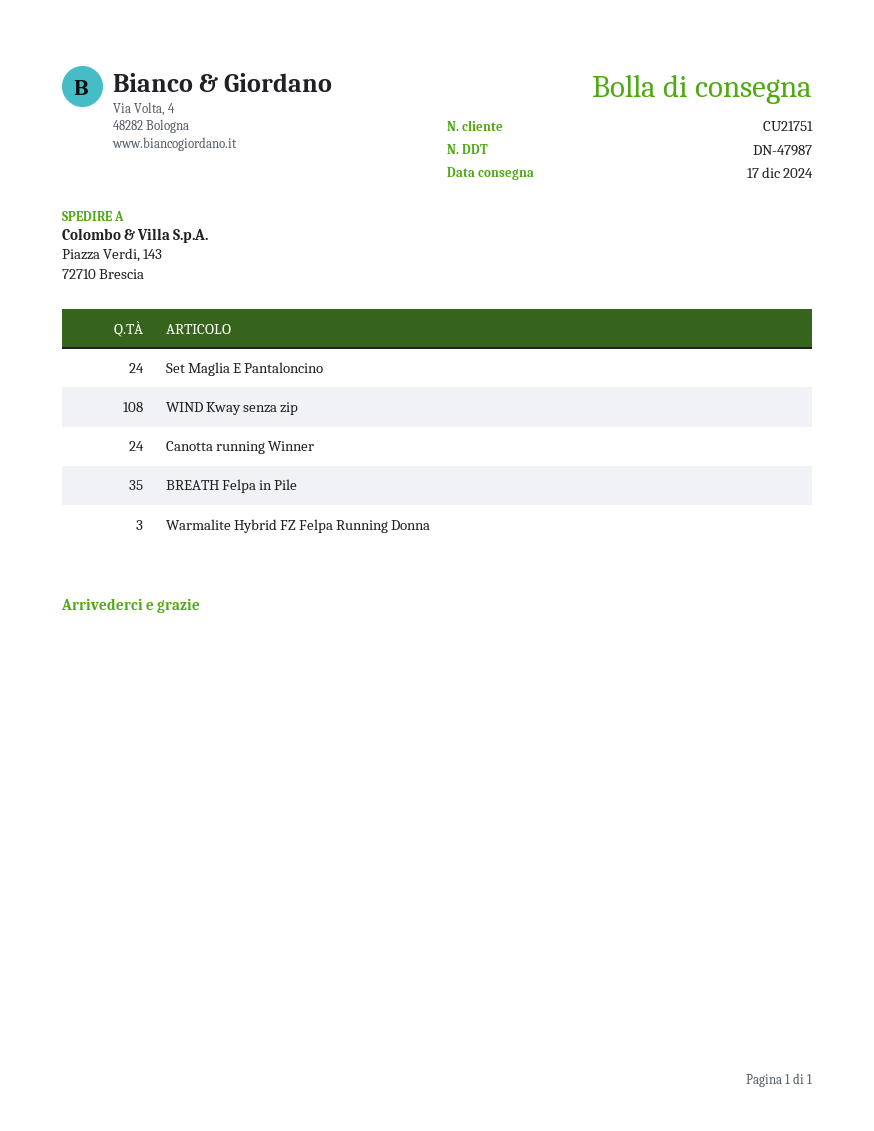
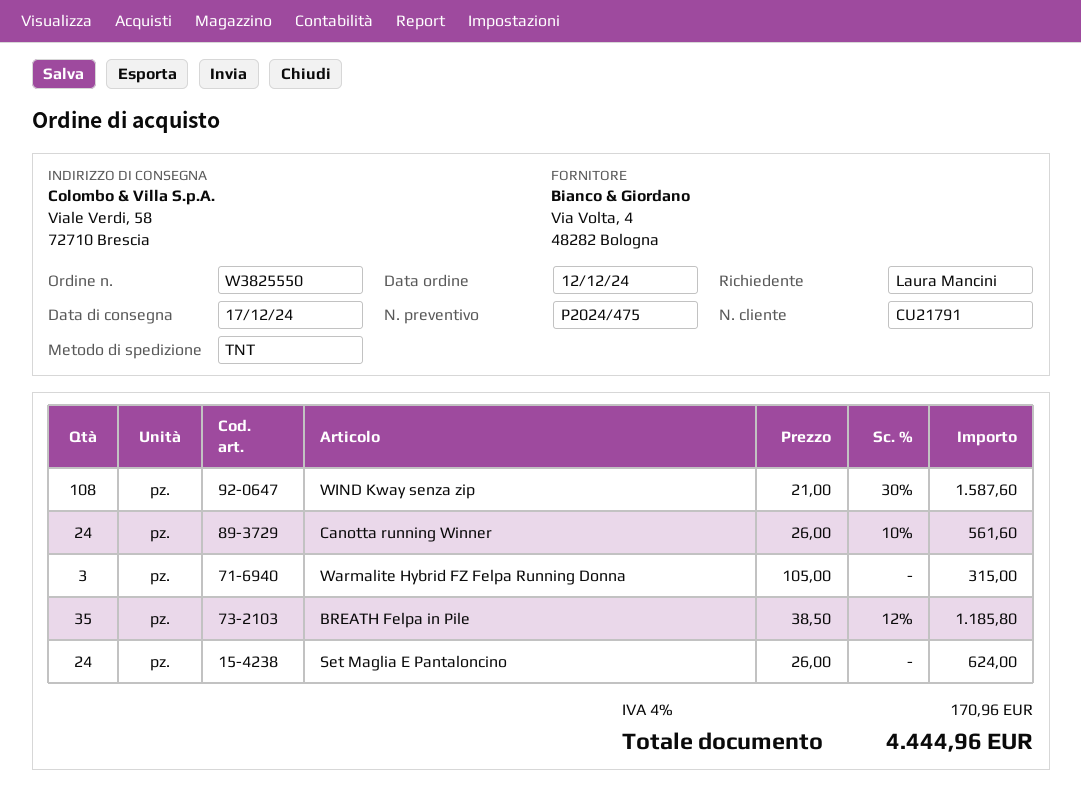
customer number: CU21751 -> CU21791
ship to: Piazza Verdi, 143, 72710 Brescia -> Viale Verdi, 58, 72710 Brescia

